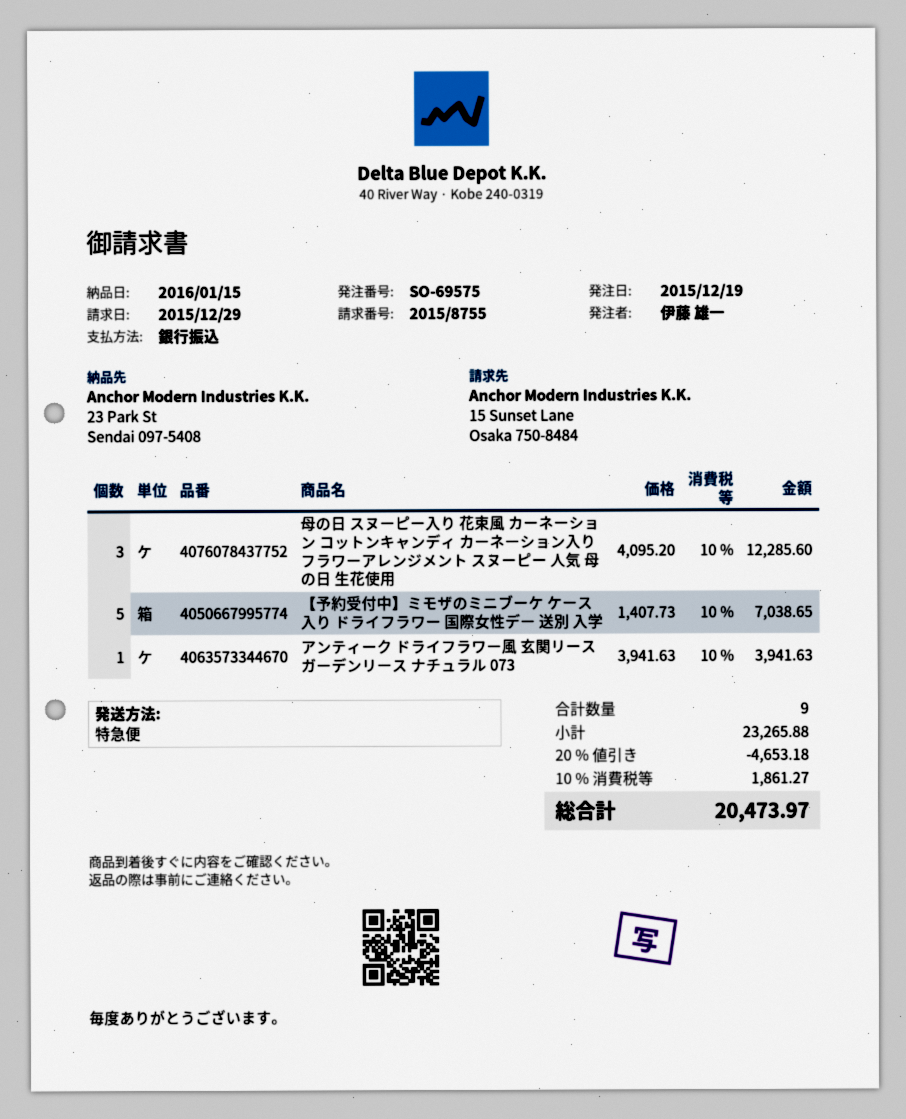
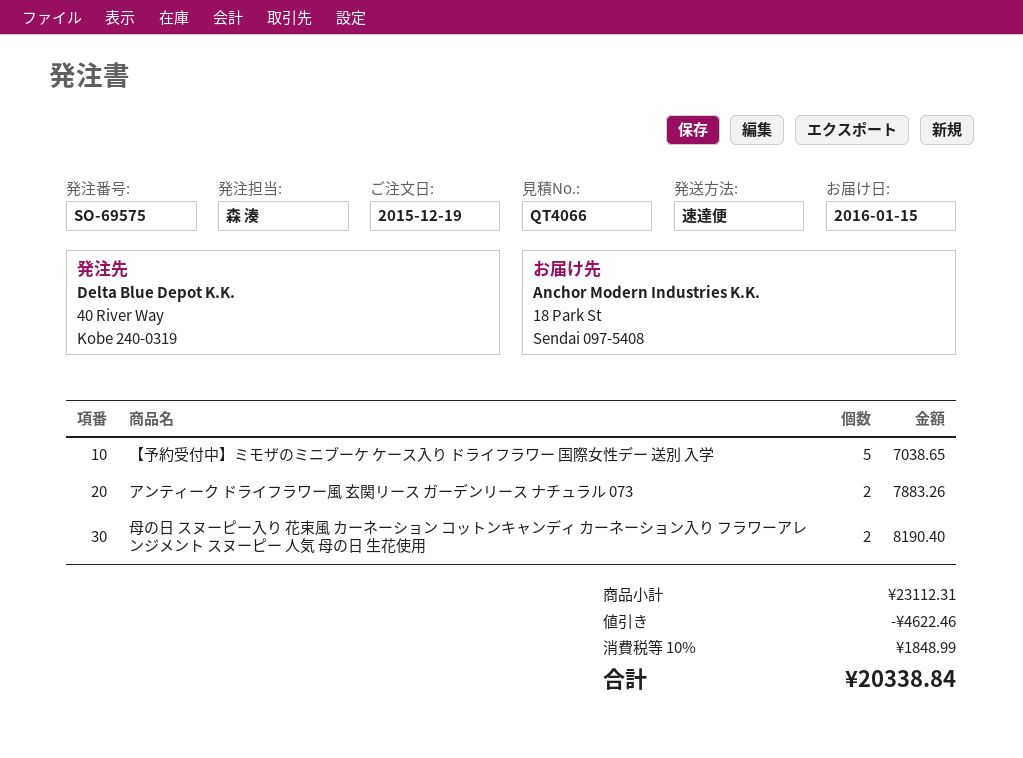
ordered by: 伊藤 雄一 -> 森 湊
ship to: 23 Park St, Sendai 097-5408 -> 18 Park St, Sendai 097-5408
母の日 スヌーピー入り 花束風 カーネーション コットンキャンディ カーネーション入り フラワーアレンジメント スヌーピー 人気 母の日 生花使用: 3 for 12285.60 -> 2 for 8190.40
アンティーク ドライフラワー風 玄関リース ガーデンリース ナチュラル 073: 1 for 3941.63 -> 2 for 7883.26
subtotal: 23265.88 -> 23112.31
discount: 4653.18 -> 4622.46
tax: 10% = 1861.27 -> 10% = 1848.99
total: 20473.97 -> 20338.84

